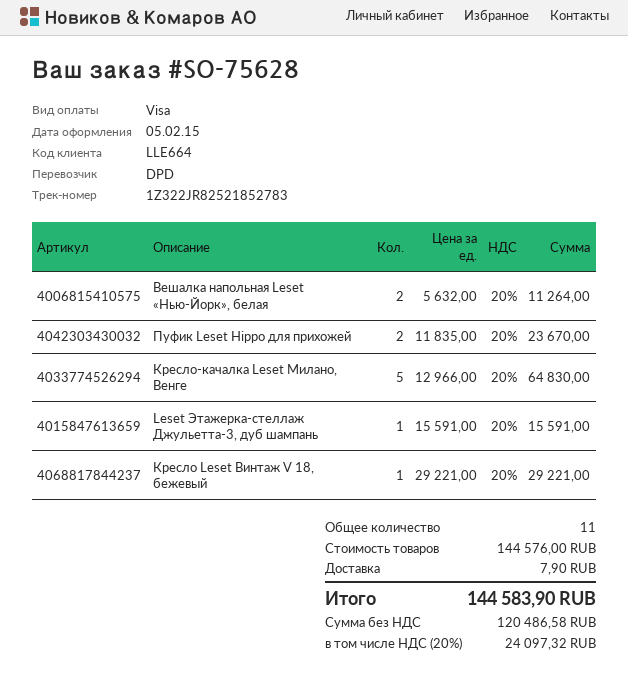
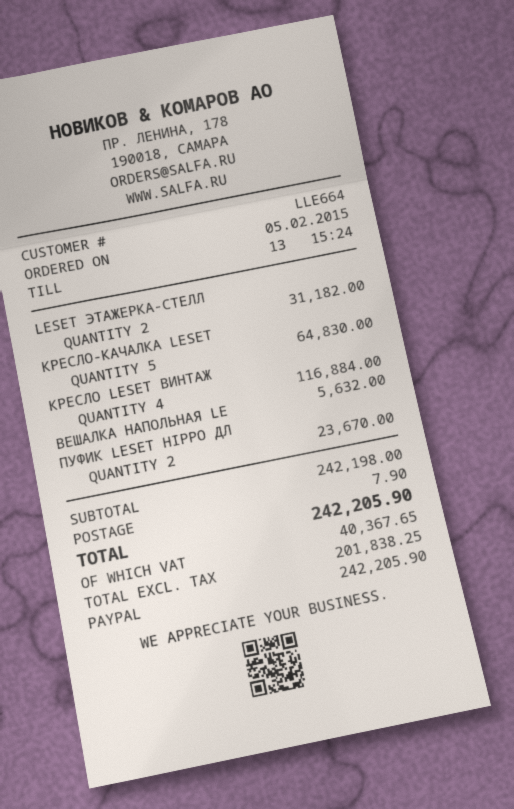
payment method: Visa -> PayPal
Вешалка напольная Leset «Нью-Йорк», белая: 2 for 11264.00 -> 1 for 5632.00
Leset Этажерка-стеллаж Джульетта-3, дуб шампань: 1 for 15591.00 -> 2 for 31182.00
Кресло Leset Винтаж V 18, бежевый: 1 for 29221.00 -> 4 for 116884.00
subtotal: 144576.00 -> 242198.00
net: 120486.58 -> 201838.25
tax: 24097.32 -> 40367.65
total: 144583.90 -> 242205.90

